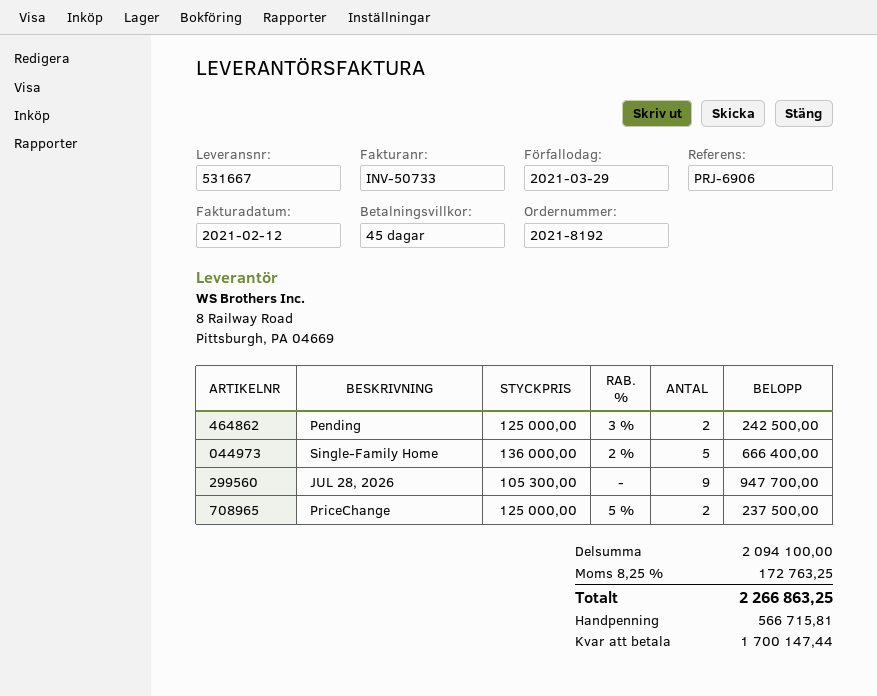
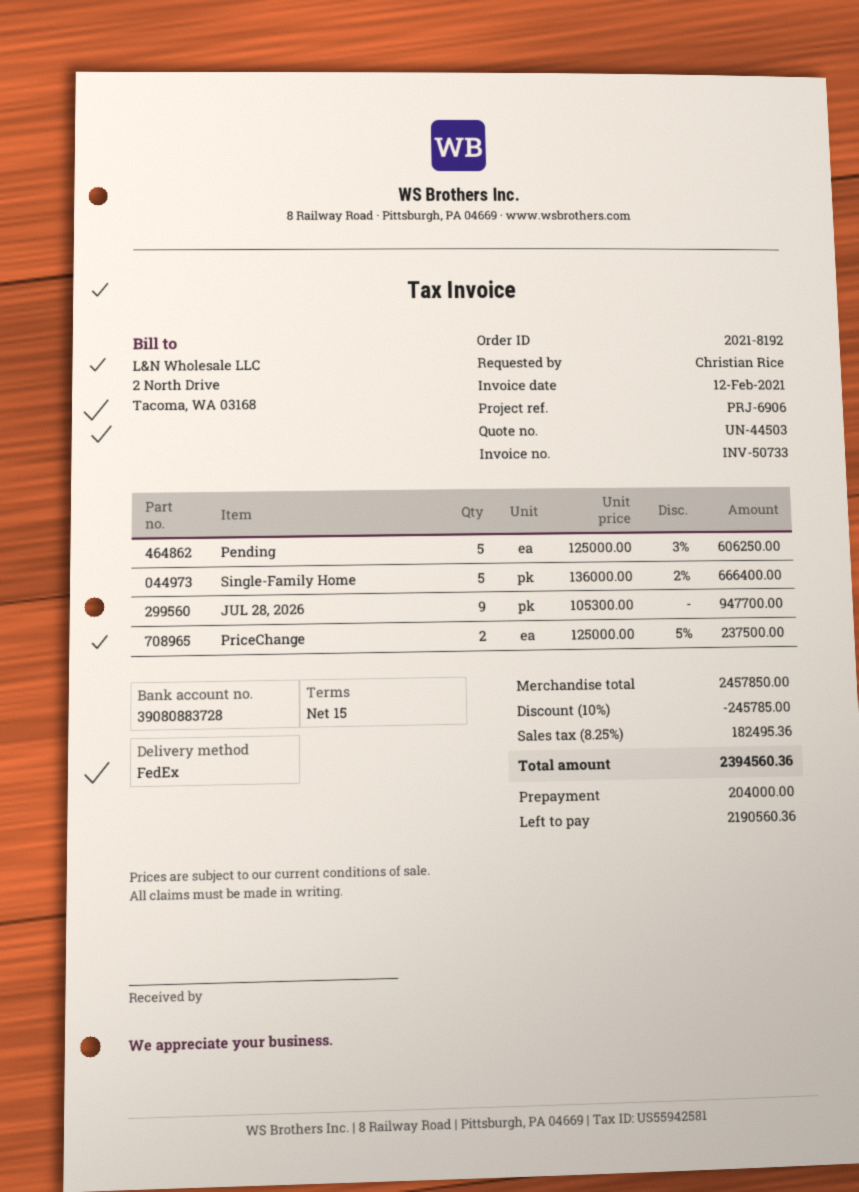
payment terms: 45 days -> 15 days
Pending: 2 x 125000.00 - 3% = 242500.00 -> 5 x 125000.00 - 3% = 606250.00
subtotal: 2094100.00 -> 2457850.00
discount: none -> 10% = 245785.00
tax: 8.25% = 172763.25 -> 8.25% = 182495.36
total: 2266863.25 -> 2394560.36
deposit: 566715.81 -> 204000.00
balance: 1700147.44 -> 2190560.36

